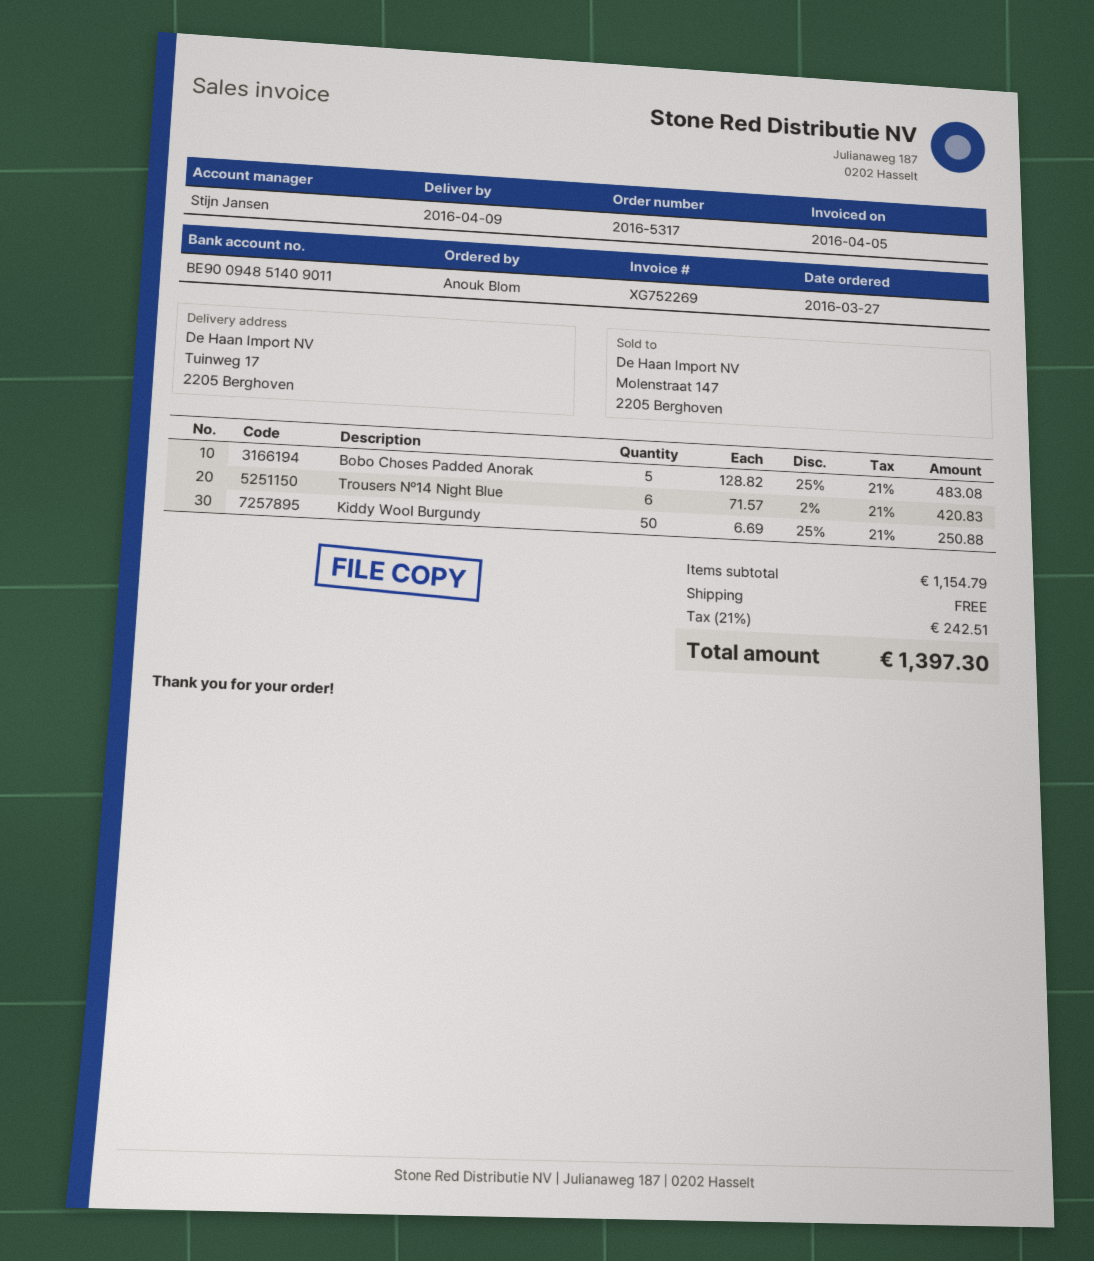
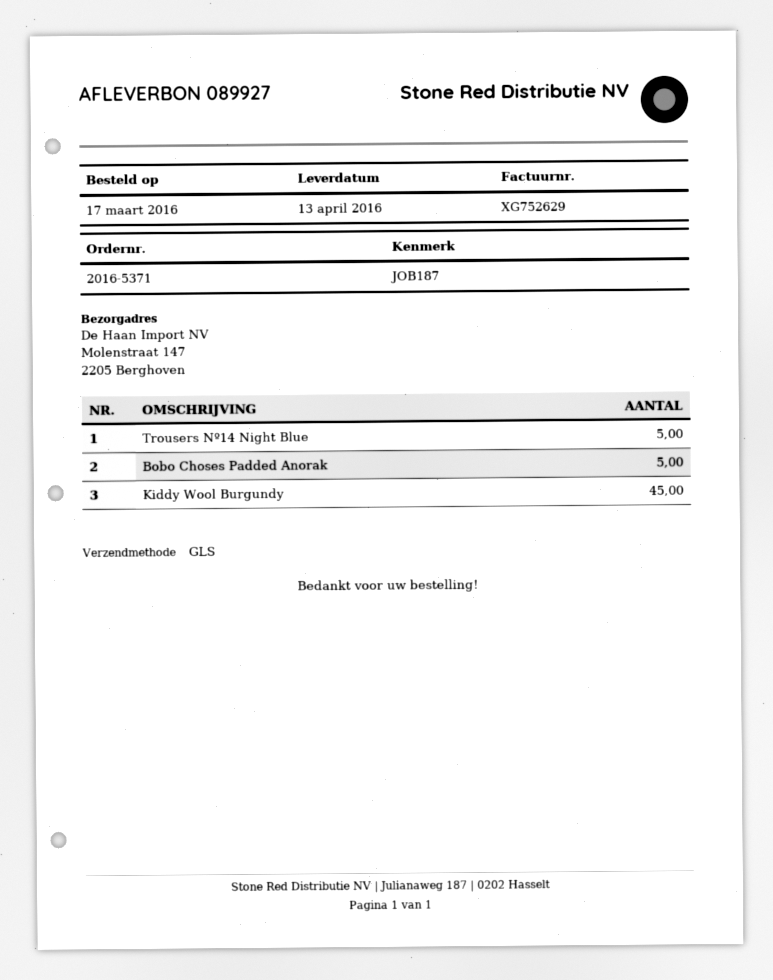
order number: 2016-5317 -> 2016-5371
order date: 2016-03-27 -> 2016-03-17
delivery date: 2016-04-09 -> 2016-04-13
invoice number: XG752269 -> XG752629
ship to: Tuinweg 17, 2205 Berghoven -> Molenstraat 147, 2205 Berghoven
Trousers Nº14 Night Blue: 6 -> 5
Kiddy Wool Burgundy: 50 -> 45

